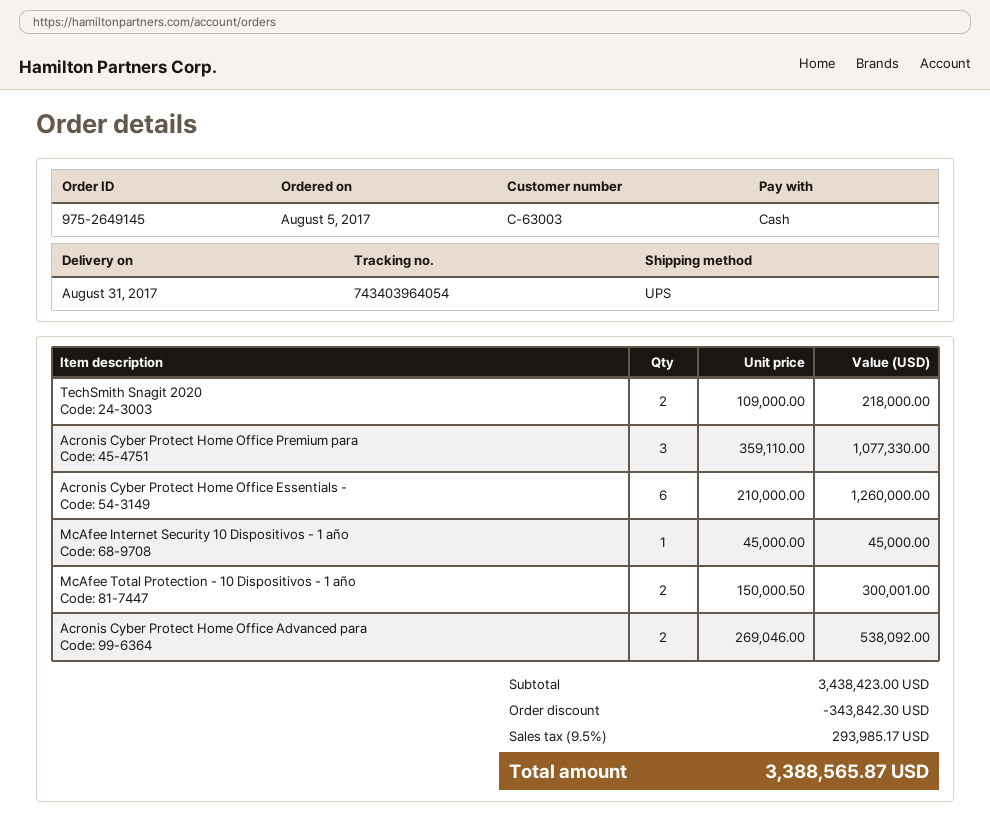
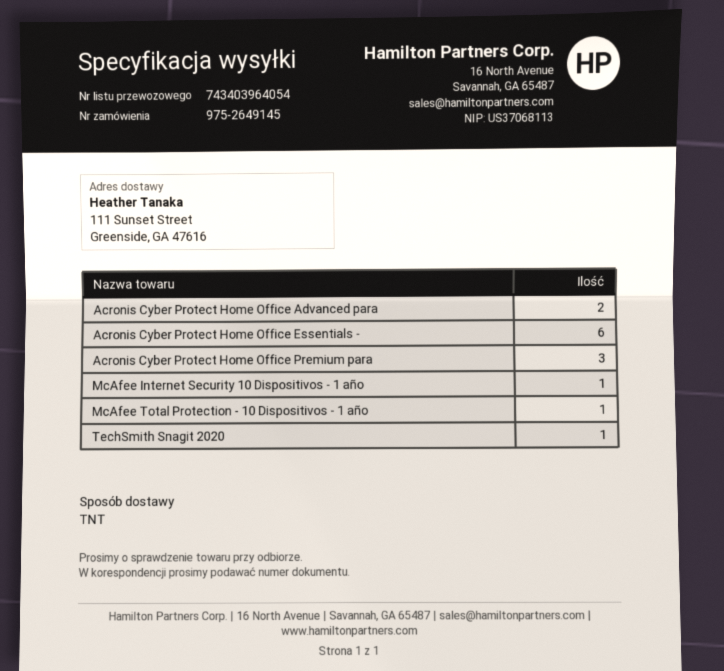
shipping method: UPS -> TNT
TechSmith Snagit 2020: 2 -> 1
McAfee Total Protection - 10 Dispositivos - 1 año: 2 -> 1

